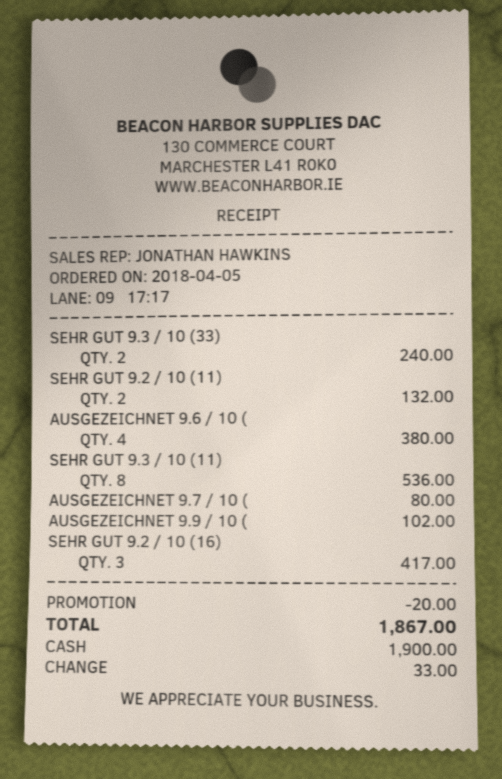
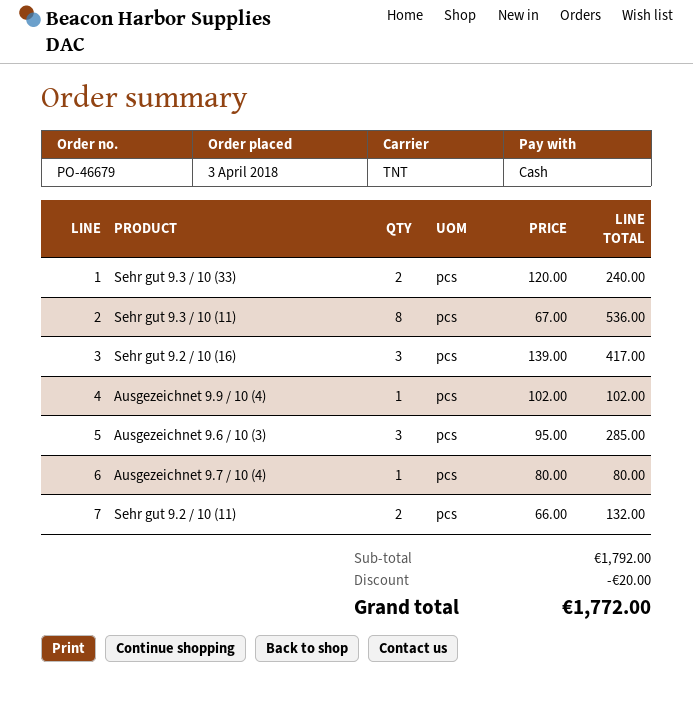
order date: 2018-04-05 -> 2018-04-03
AUSGEZEICHNET 9.6 / 10 (: 4 for 380.00 -> 3 for 285.00
total: 1867.00 -> 1772.00

